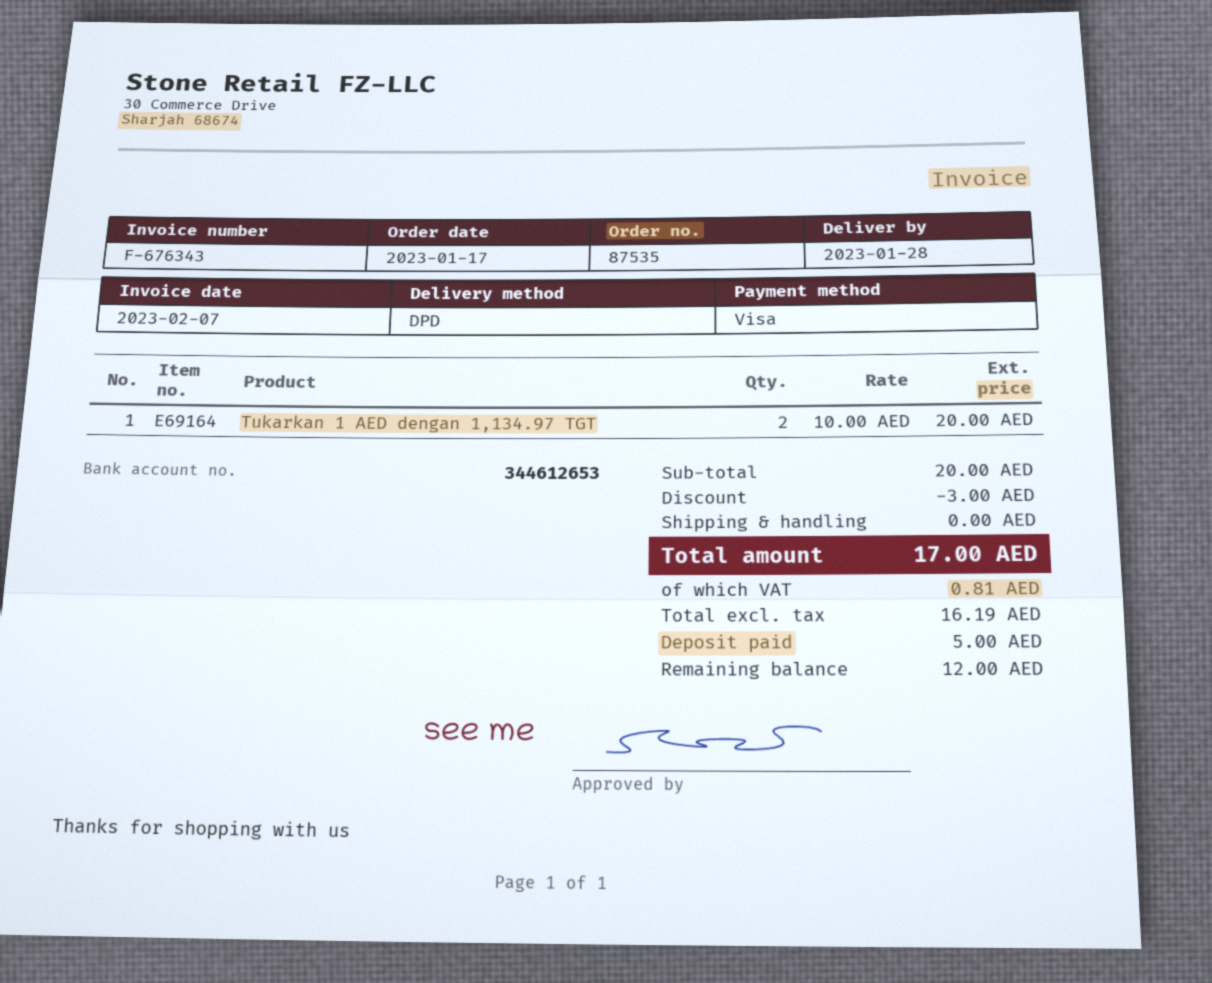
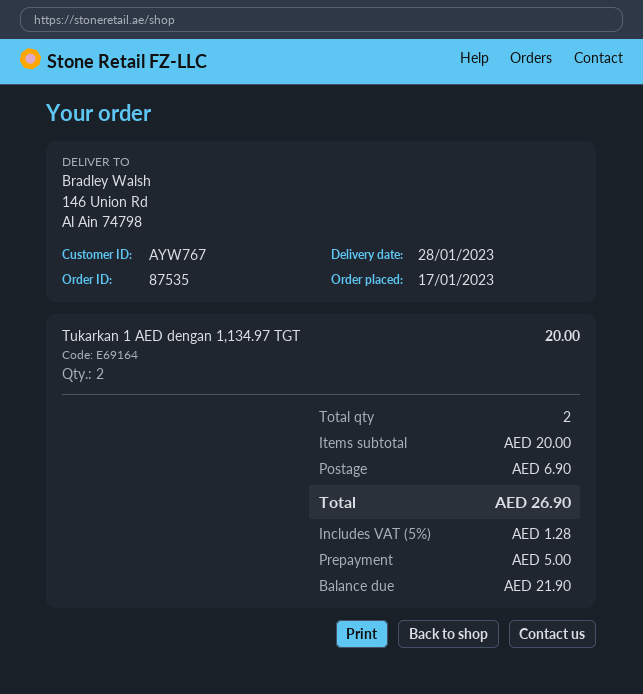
discount: 3.00 -> none
shipping: 0.00 -> 6.90
tax: 0.81 -> 1.28
total: 17.00 -> 26.90
balance: 12.00 -> 21.90

